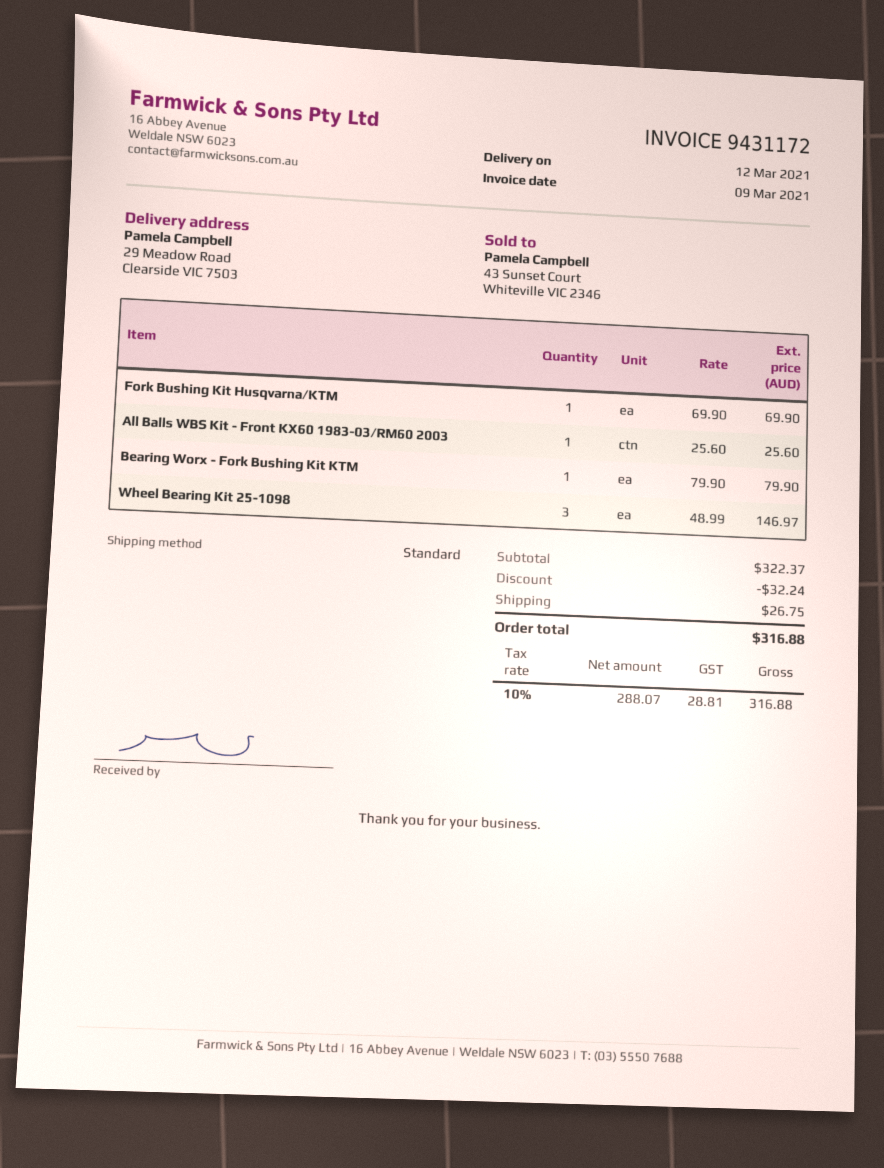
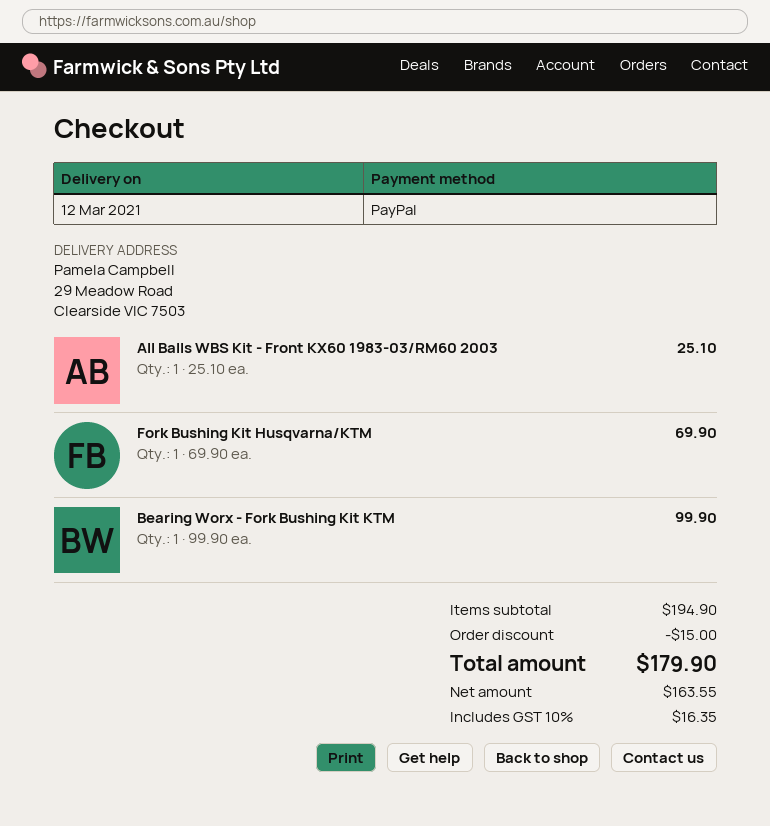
All Balls WBS Kit - Front KX60 1983-03/RM60 2003: 1 x 25.60 = 25.60 -> 1 x 25.10 = 25.10
Bearing Worx - Fork Bushing Kit KTM: 1 x 79.90 = 79.90 -> 1 x 99.90 = 99.90
Wheel Bearing Kit 25-1098: 3 x 48.99 = 146.97 -> none
subtotal: 322.37 -> 194.90
discount: 32.24 -> 15.00
shipping: 26.75 -> none
net: 288.07 -> 163.55
tax: 10% = 28.81 -> 10% = 16.35
total: 316.88 -> 179.90

